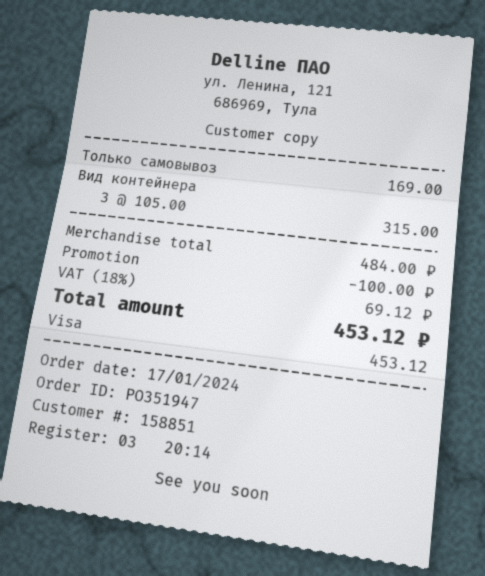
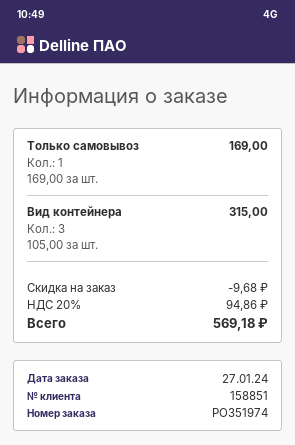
order number: PO351947 -> PO351974
order date: 2024-01-17 -> 2024-01-27
discount: 100.00 -> 9.68
tax: 18% = 69.12 -> 20% = 94.86
total: 453.12 -> 569.18

